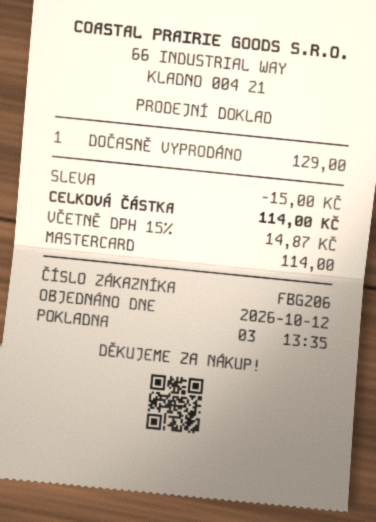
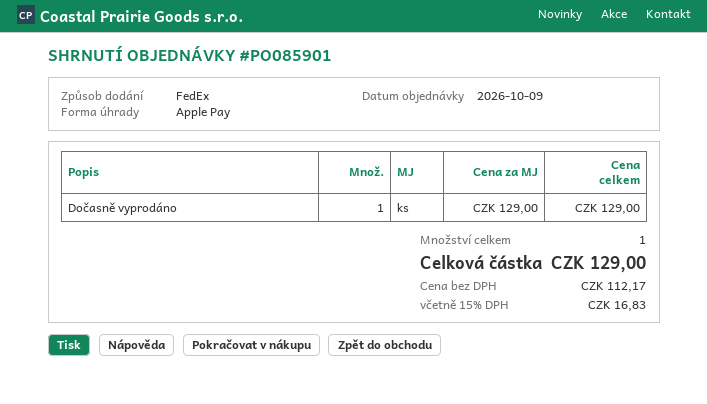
order date: 2026-10-12 -> 2026-10-09
payment method: Mastercard -> Apple Pay
discount: 15.00 -> none
tax: 15% = 14.87 -> 15% = 16.83
total: 114.00 -> 129.00

